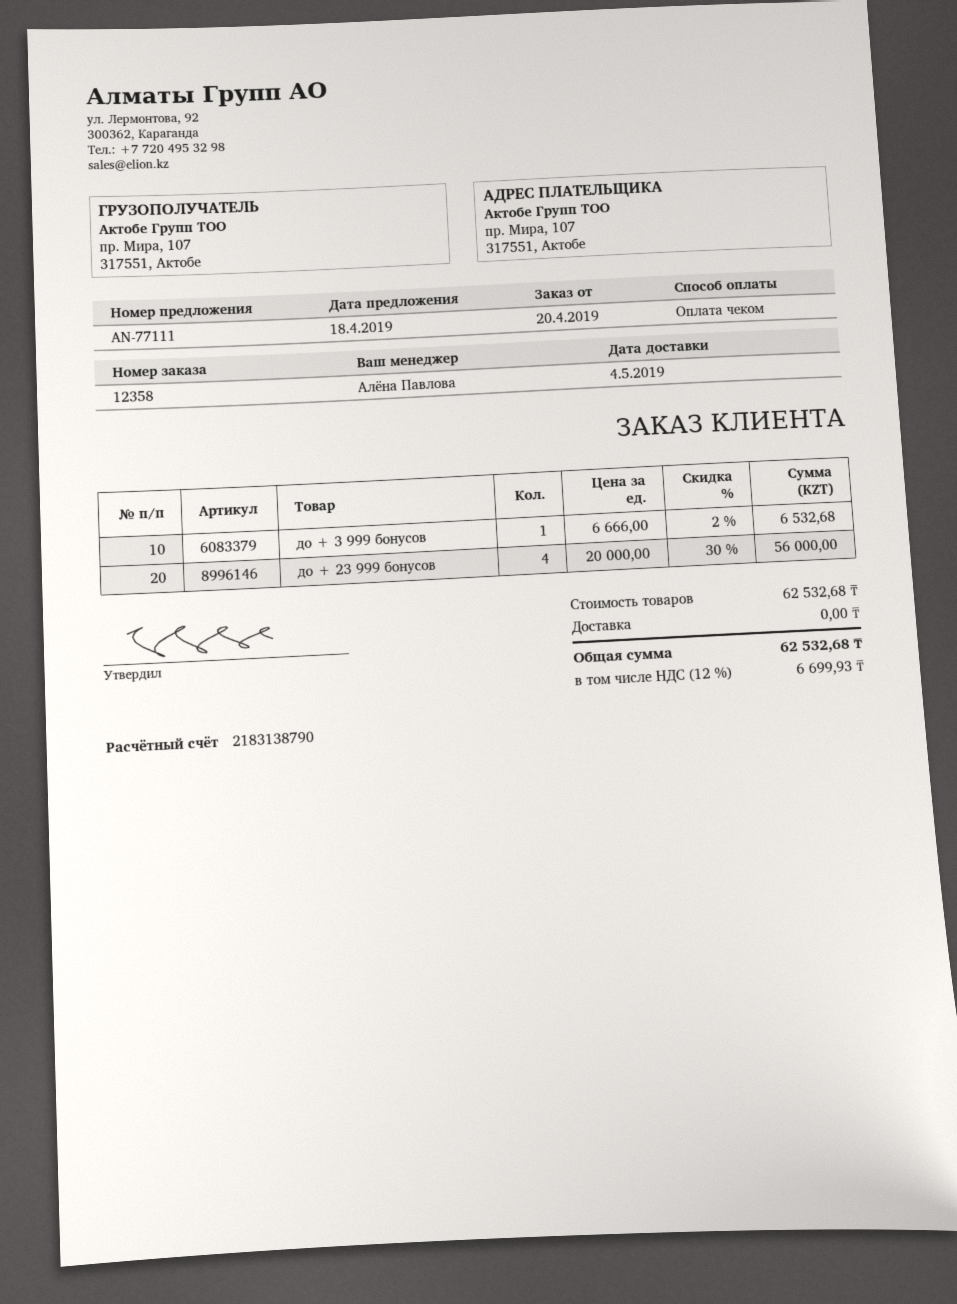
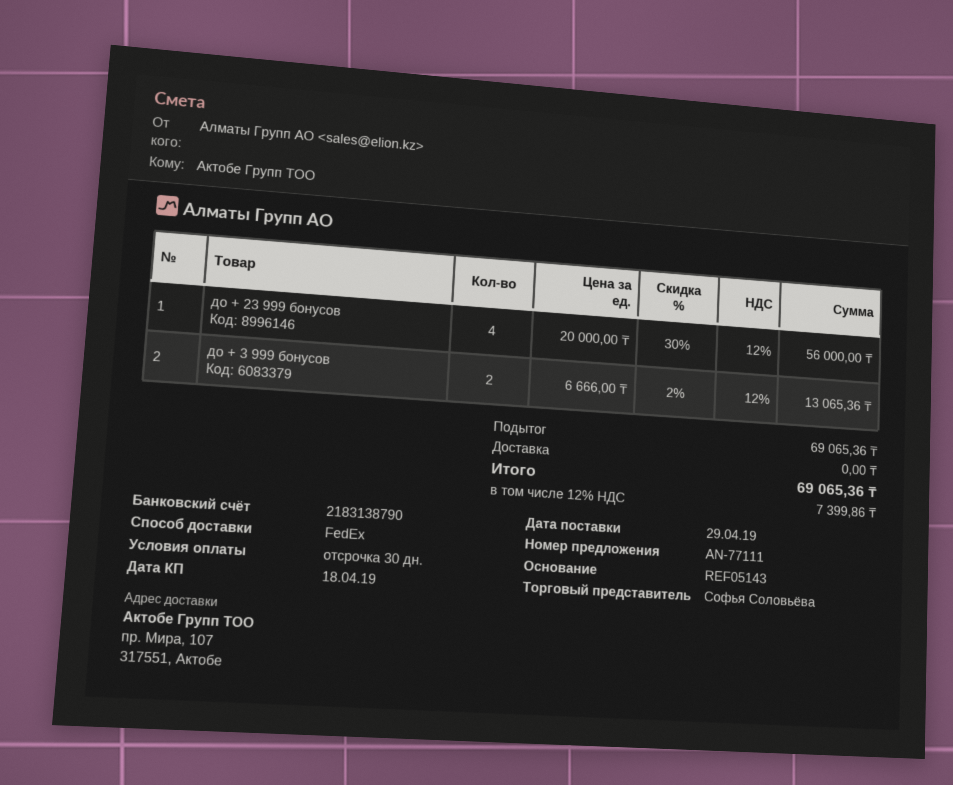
delivery date: 2019-05-04 -> 2019-04-29
sales rep: Алёна Павлова -> Софья Соловьёва
до + 3 999 бонусов: 1 x 6666.00 - 2% = 6532.68 -> 2 x 6666.00 - 2% = 13065.36
subtotal: 62532.68 -> 69065.36
tax: 12% = 6699.93 -> 12% = 7399.86
total: 62532.68 -> 69065.36

